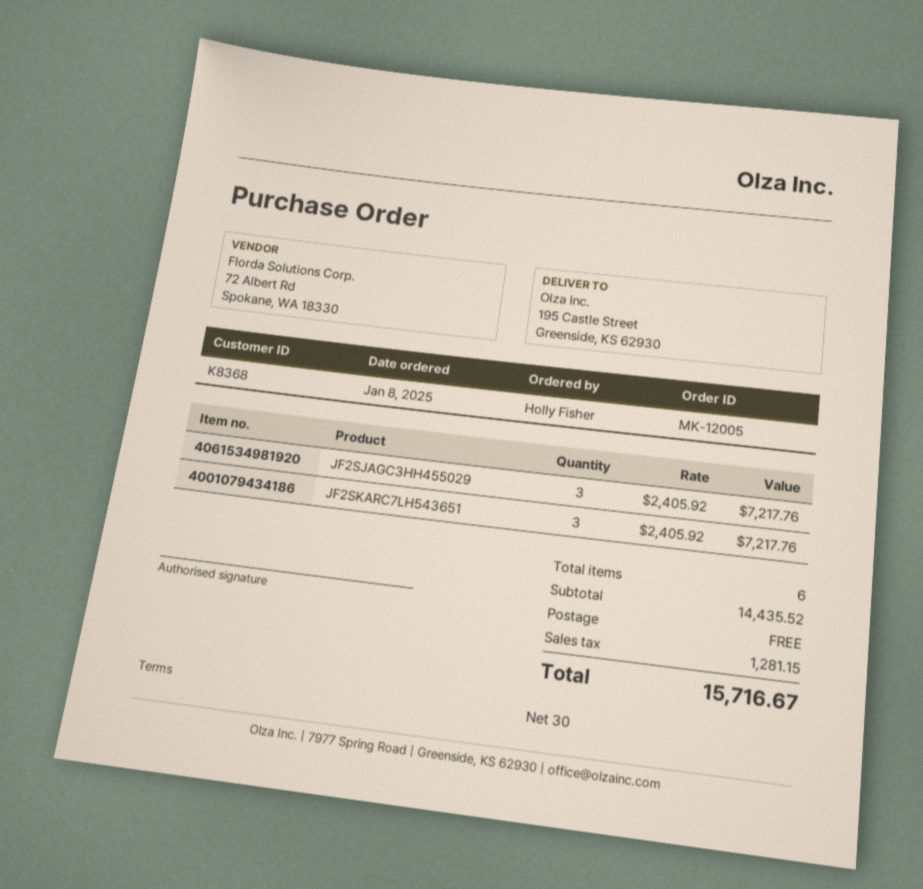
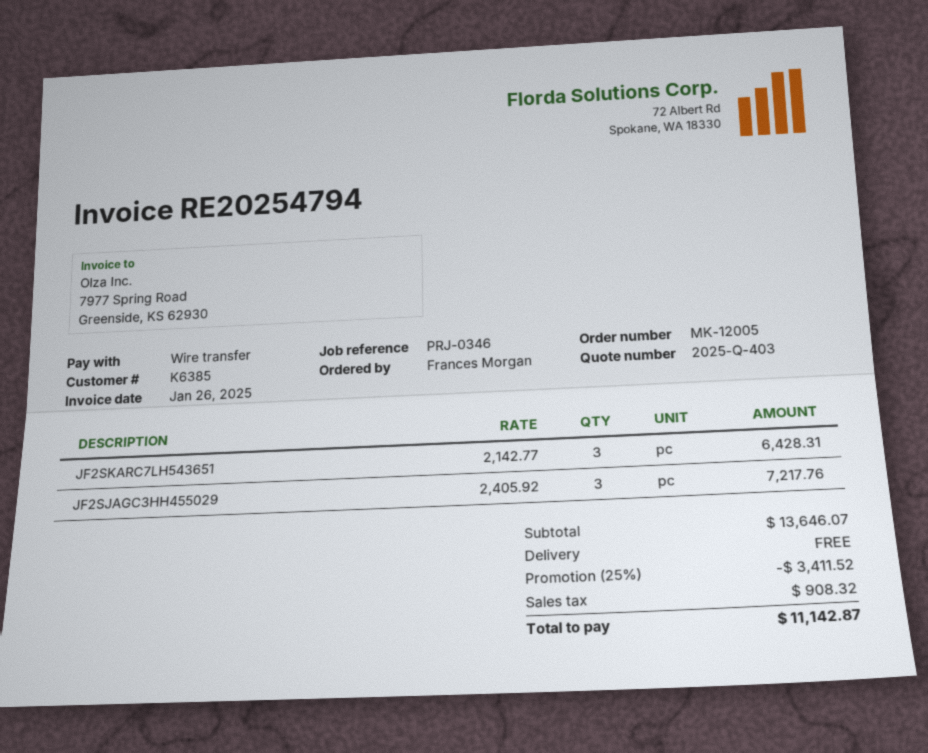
customer number: K8368 -> K6385
ordered by: Holly Fisher -> Frances Morgan
JF2SKARC7LH543651: 3 x 2405.92 = 7217.76 -> 3 x 2142.77 = 6428.31
subtotal: 14435.52 -> 13646.07
discount: none -> 25% = 3411.52
tax: 1281.15 -> 908.32
total: 15716.67 -> 11142.87

